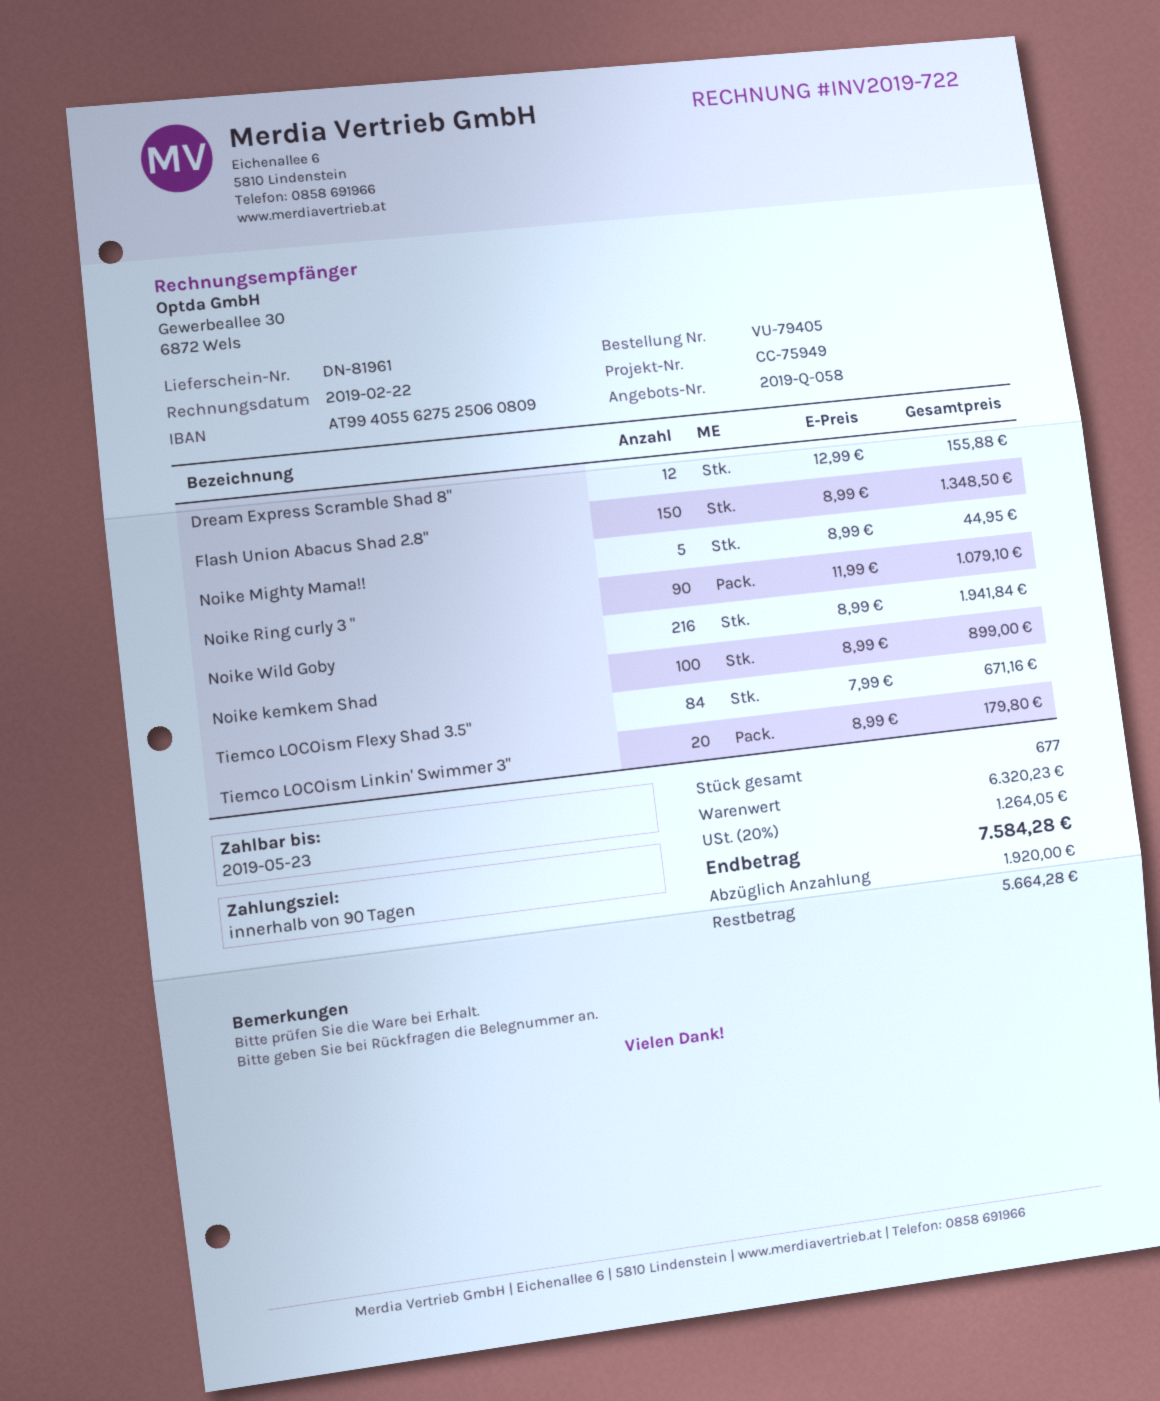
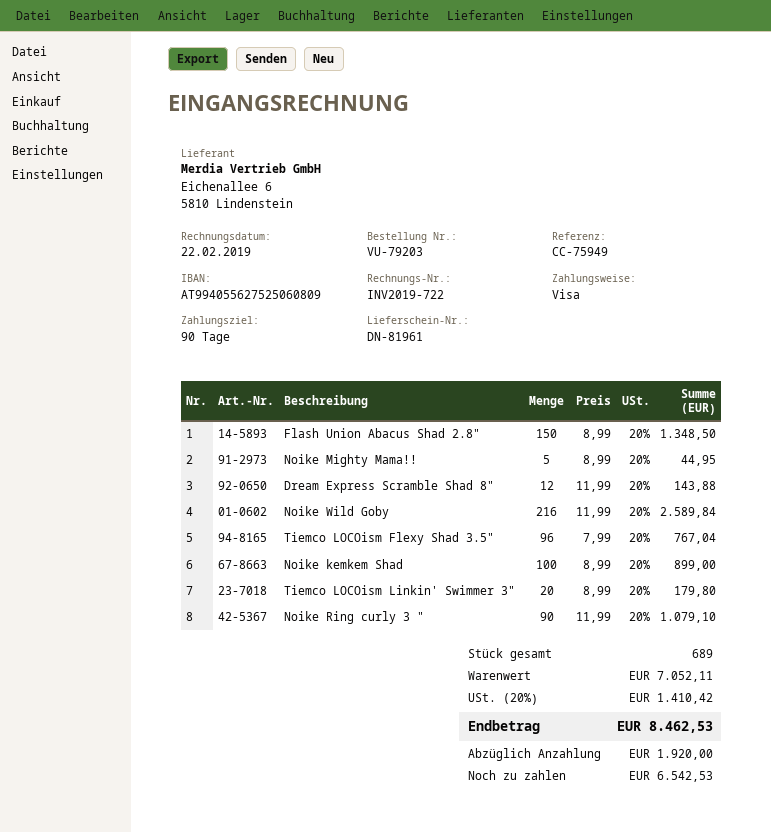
order number: VU-79405 -> VU-79203
Dream Express Scramble Shad 8": 12 x 12.99 = 155.88 -> 12 x 11.99 = 143.88
Noike Wild Goby: 216 x 8.99 = 1941.84 -> 216 x 11.99 = 2589.84
Tiemco LOCOism Flexy Shad 3.5": 84 x 7.99 = 671.16 -> 96 x 7.99 = 767.04
total quantity: 677 -> 689
subtotal: 6320.23 -> 7052.11
tax: 20% = 1264.05 -> 20% = 1410.42
total: 7584.28 -> 8462.53
balance: 5664.28 -> 6542.53

